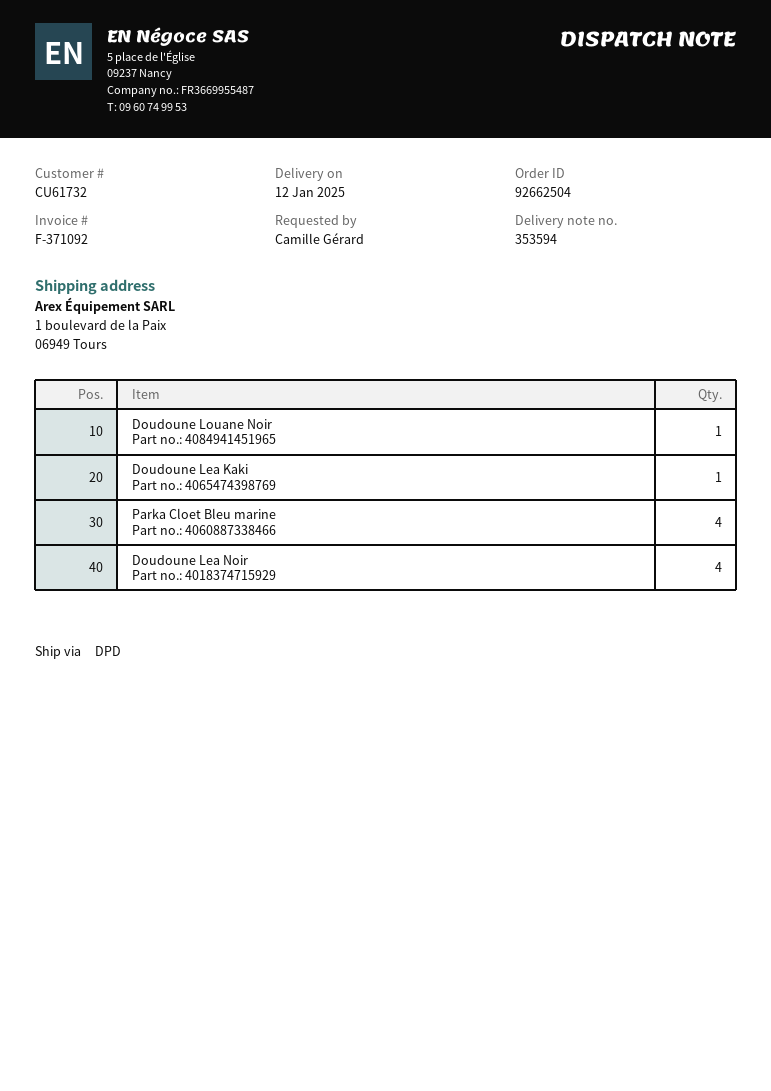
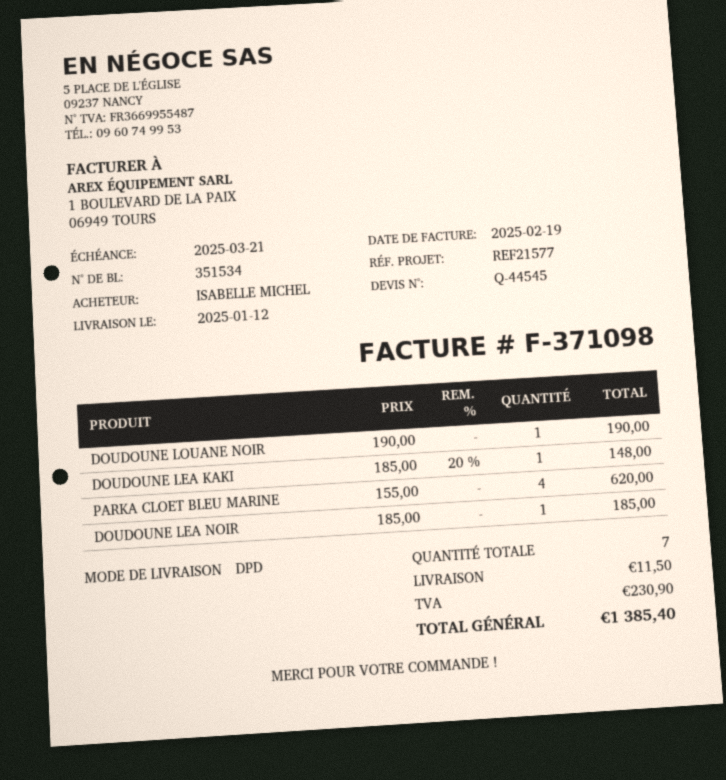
delivery note number: 353594 -> 351534
invoice number: F-371092 -> F-371098
ordered by: Camille Gérard -> ISABELLE MICHEL
Doudoune Lea Noir: 4 -> 1

